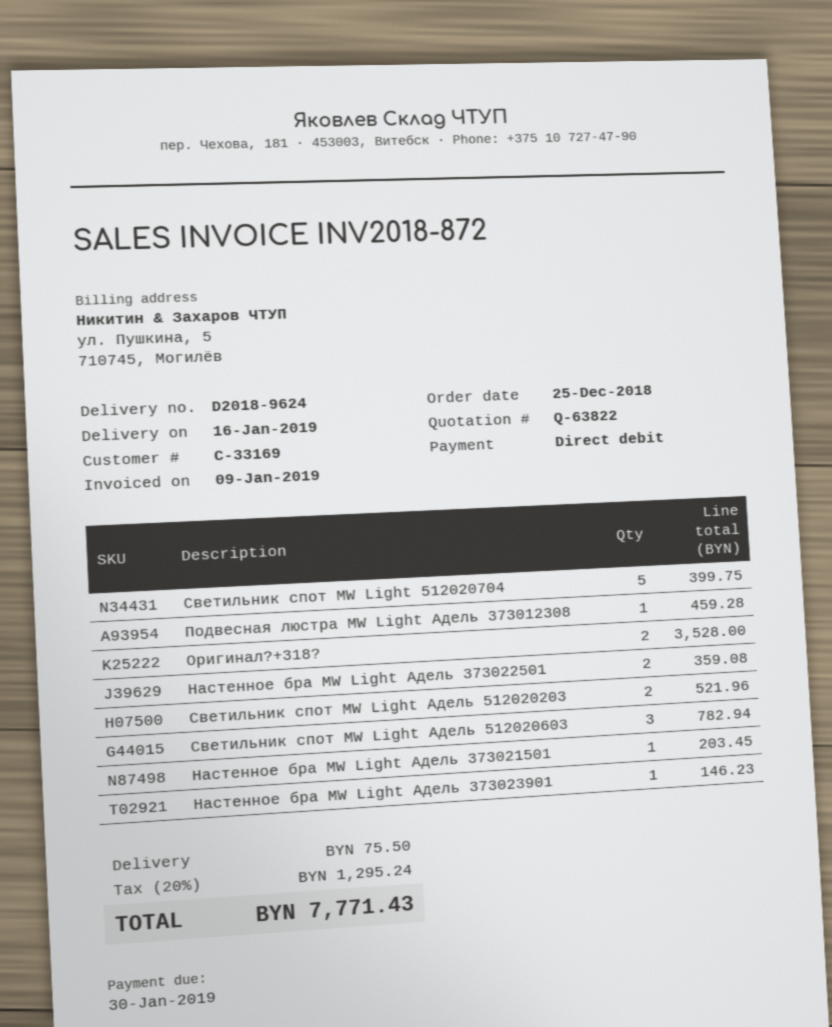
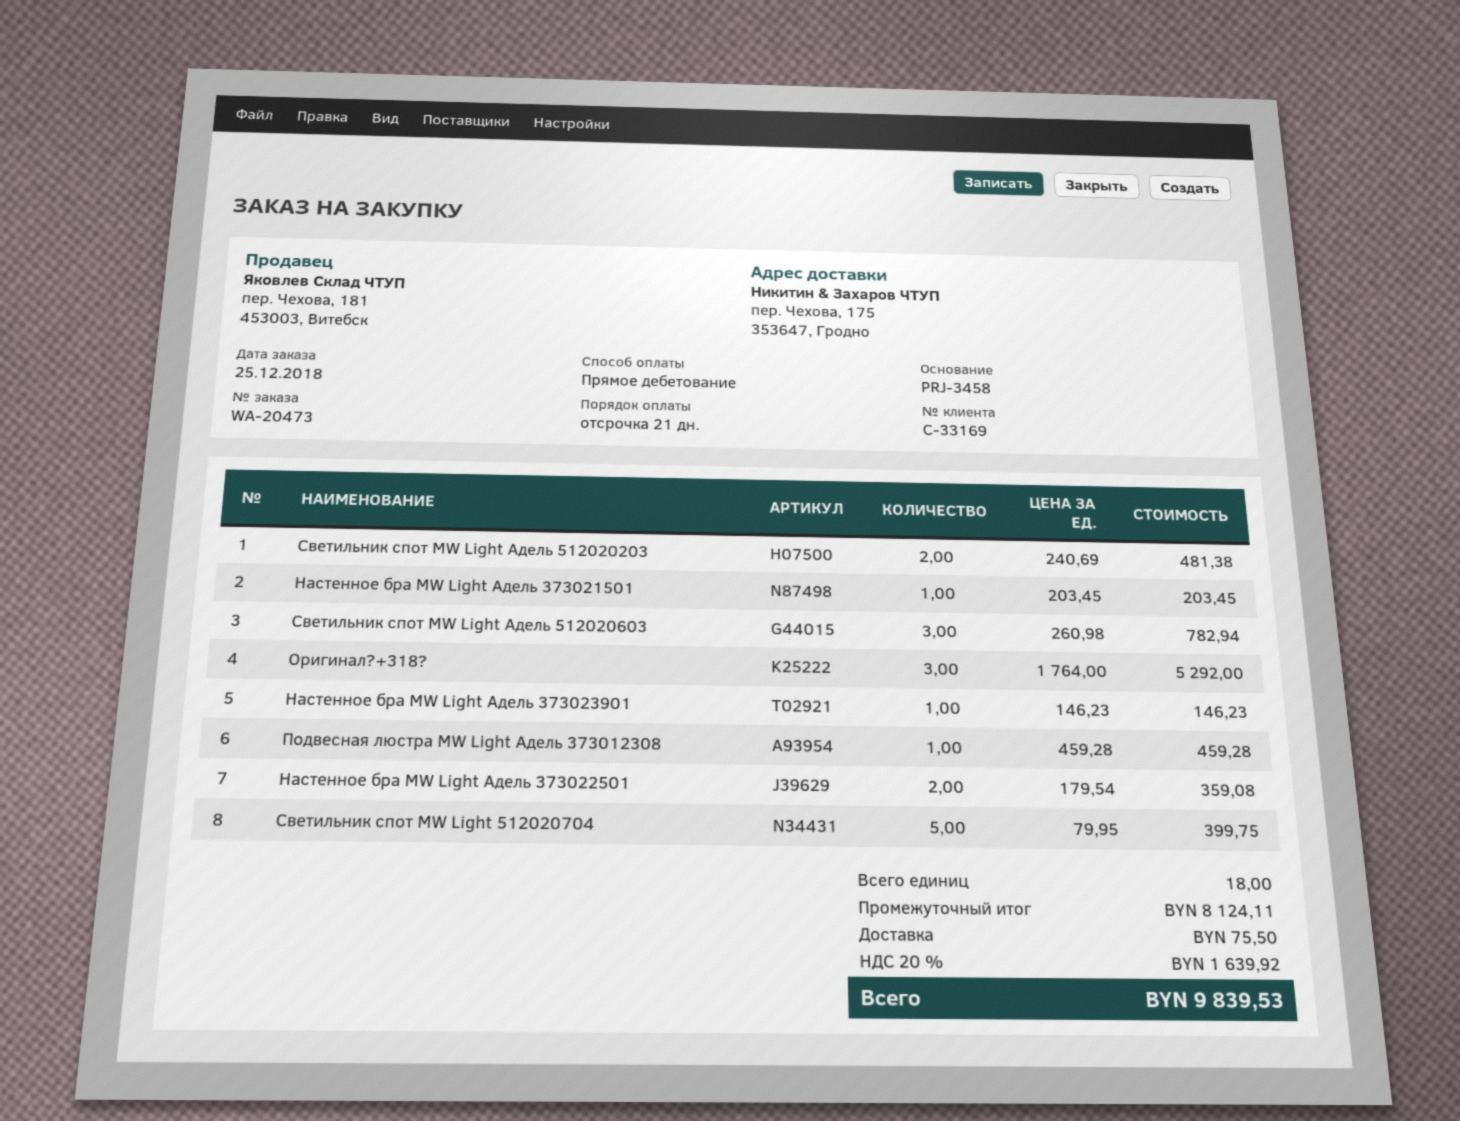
Оригинал?+318?: 2 for 3528.00 -> 3 for 5292.00
Светильник спот MW Light Адель 512020203: 2 for 521.96 -> 2 for 481.38
tax: 20% = 1295.24 -> 20% = 1639.92
total: 7771.43 -> 9839.53

